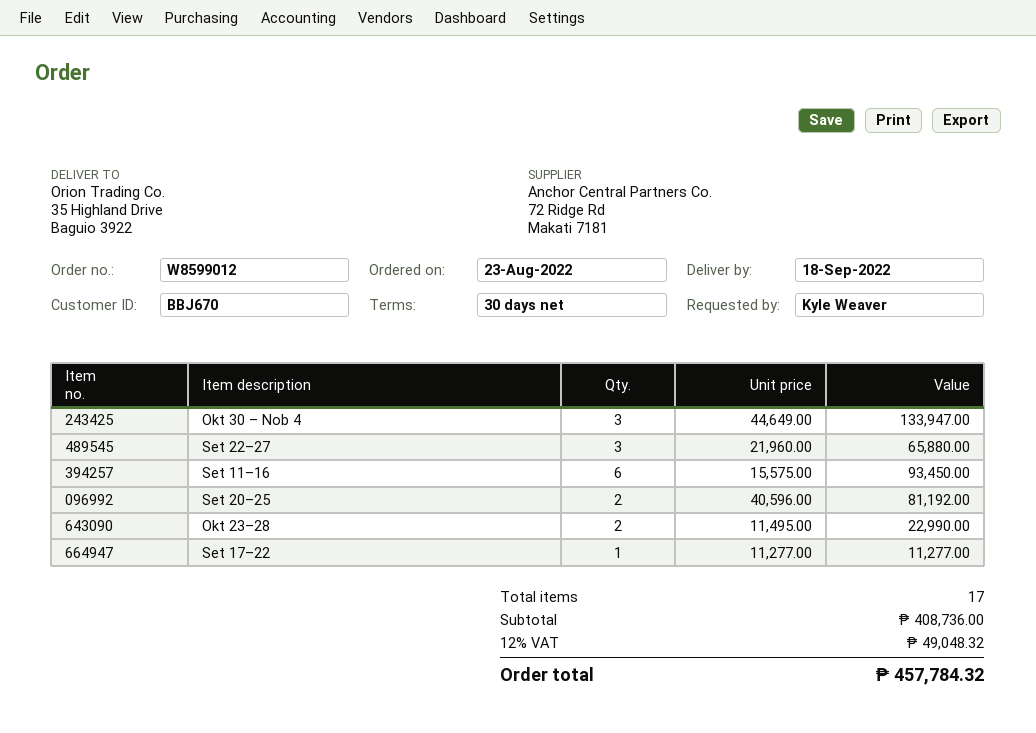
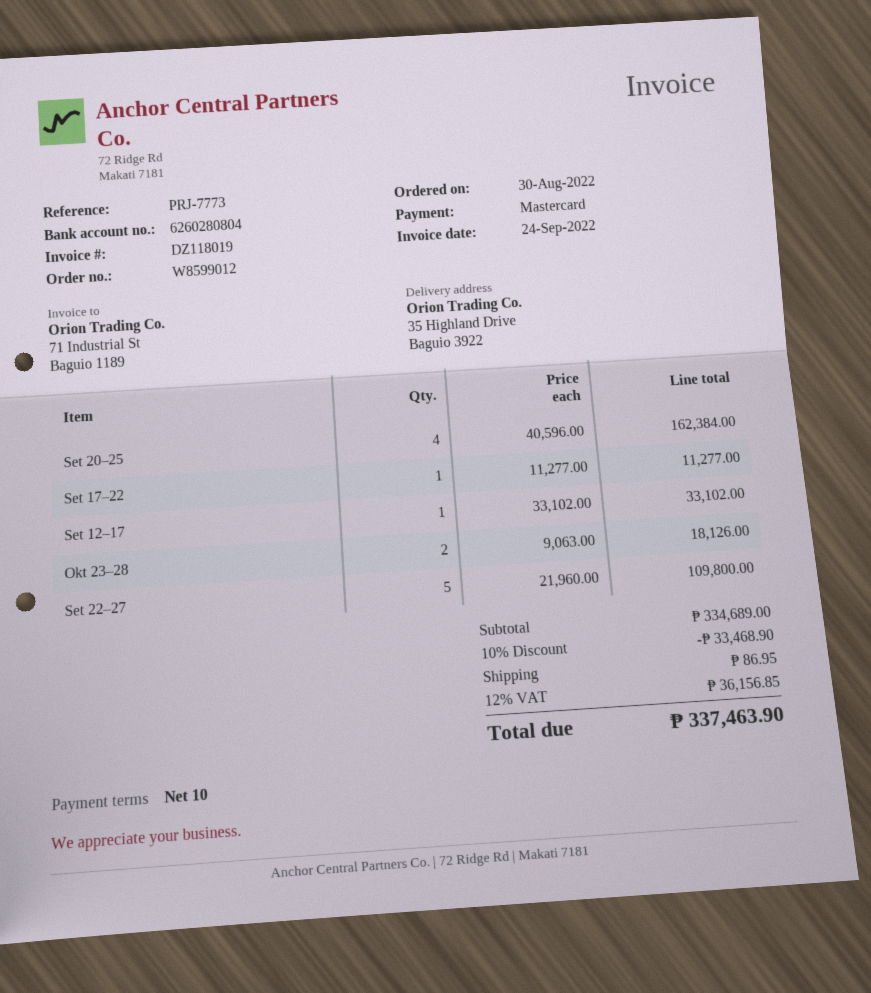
order date: 2022-08-23 -> 2022-08-30
payment terms: 30 days -> 10 days
Okt 30 – Nob 4: 3 x 44649.00 = 133947.00 -> none
Set 22–27: 3 x 21960.00 = 65880.00 -> 5 x 21960.00 = 109800.00
Set 11–16: 6 x 15575.00 = 93450.00 -> none
Set 20–25: 2 x 40596.00 = 81192.00 -> 4 x 40596.00 = 162384.00
Okt 23–28: 2 x 11495.00 = 22990.00 -> 2 x 9063.00 = 18126.00
Set 12–17: none -> 1 x 33102.00 = 33102.00
subtotal: 408736.00 -> 334689.00
discount: none -> 10% = 33468.90
shipping: none -> 86.95
tax: 12% = 49048.32 -> 12% = 36156.85
total: 457784.32 -> 337463.90

